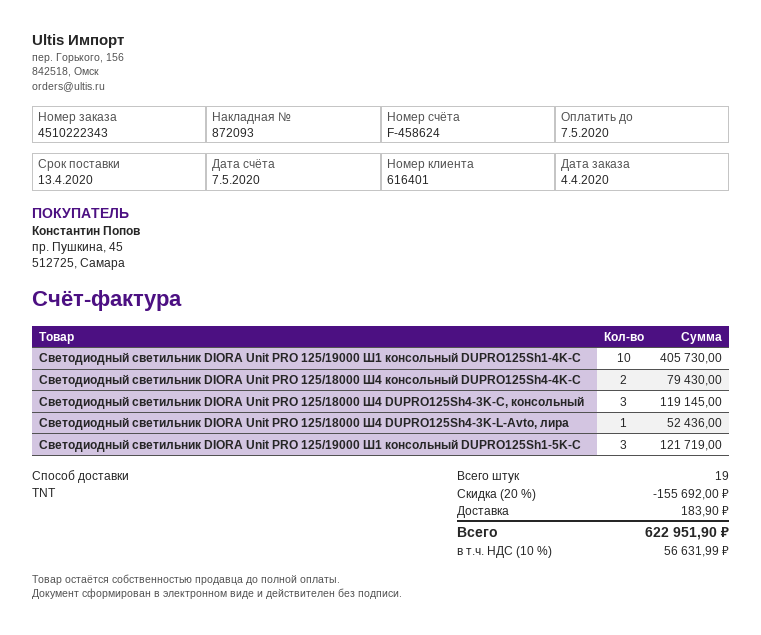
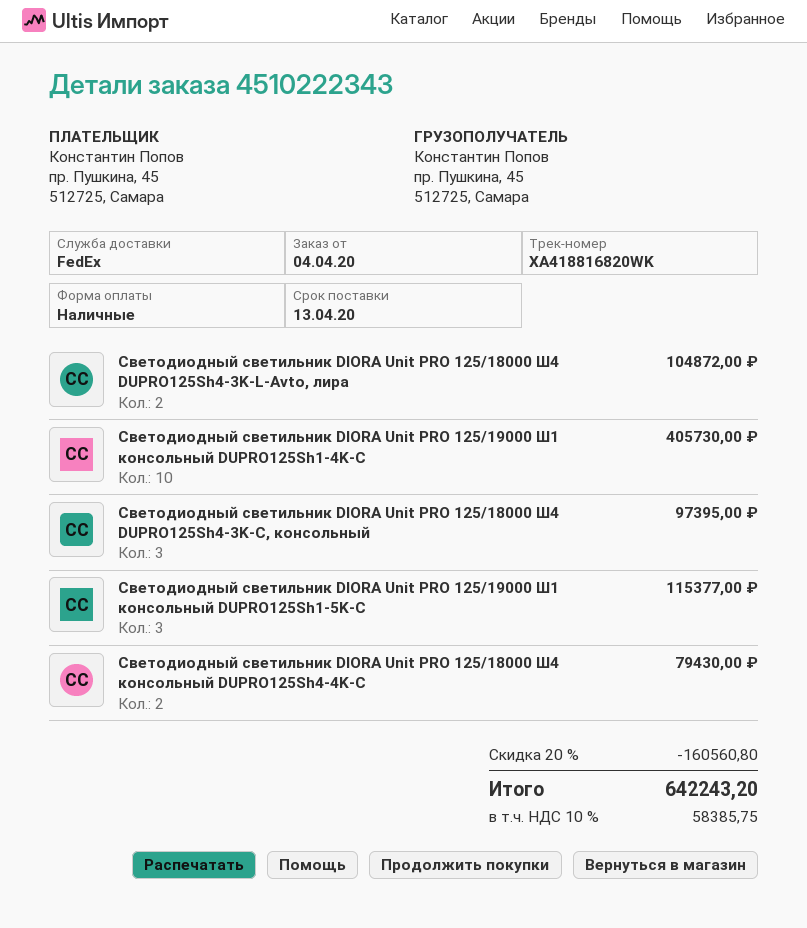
shipping method: TNT -> FedEx
Светодиодный светильник DIORA Unit PRO 125/18000 Ш4 DUPRO125Sh4-3K-C, консольный: 3 for 119145.00 -> 3 for 97395.00
Светодиодный светильник DIORA Unit PRO 125/18000 Ш4 DUPRO125Sh4-3K-L-Avto, лира: 1 for 52436.00 -> 2 for 104872.00
Светодиодный светильник DIORA Unit PRO 125/19000 Ш1 консольный DUPRO125Sh1-5K-C: 3 for 121719.00 -> 3 for 115377.00
discount: 20% = 155692.00 -> 20% = 160560.80
shipping: 183.90 -> none
tax: 10% = 56631.99 -> 10% = 58385.75
total: 622951.90 -> 642243.20

